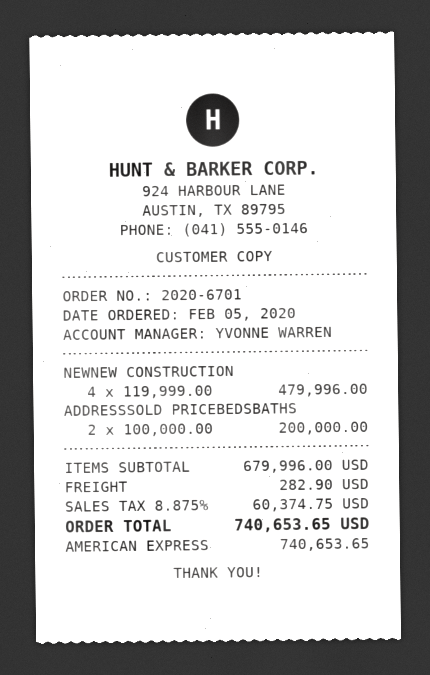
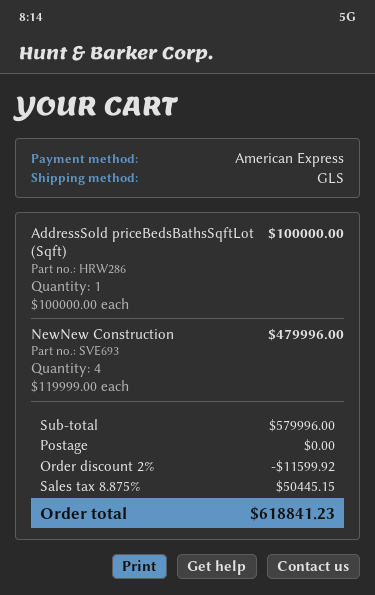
ADDRESSSOLD PRICEBEDSBATHS: 2 x 100000.00 = 200000.00 -> 1 x 100000.00 = 100000.00
subtotal: 679996.00 -> 579996.00
discount: none -> 2% = 11599.92
shipping: 282.90 -> 0.00
tax: 8.875% = 60374.75 -> 8.875% = 50445.15
total: 740653.65 -> 618841.23

